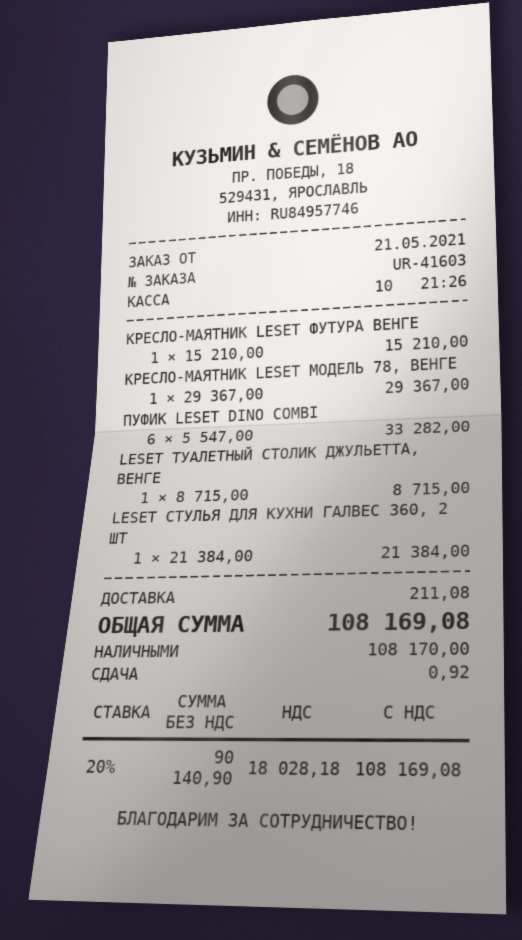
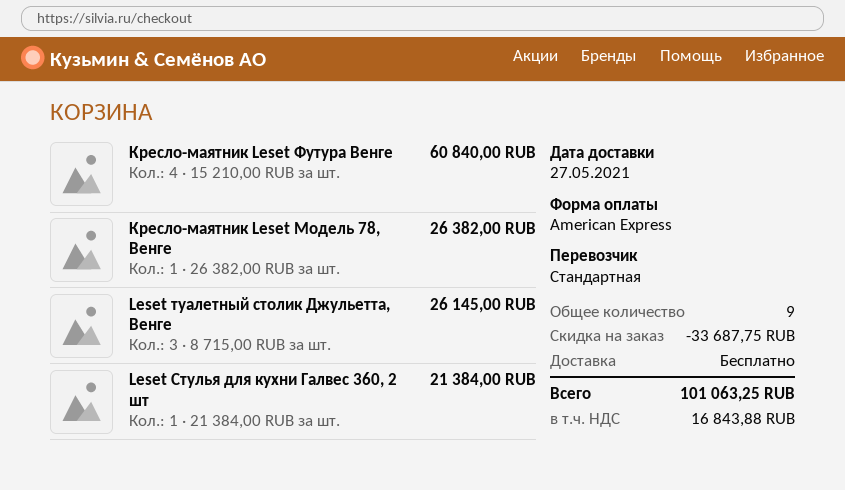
payment method: cash -> American Express
КРЕСЛО-МАЯТНИК LESET ФУТУРА ВЕНГЕ: 1 x 15210.00 = 15210.00 -> 4 x 15210.00 = 60840.00
КРЕСЛО-МАЯТНИК LESET МОДЕЛЬ 78, ВЕНГЕ: 1 x 29367.00 = 29367.00 -> 1 x 26382.00 = 26382.00
ПУФИК LESET DINO COMBI: 6 x 5547.00 = 33282.00 -> none
LESET ТУАЛЕТНЫЙ СТОЛИК ДЖУЛЬЕТТА, ВЕНГЕ: 1 x 8715.00 = 8715.00 -> 3 x 8715.00 = 26145.00
discount: none -> 33687.75
shipping: 211.08 -> 0.00
tax: 18028.18 -> 16843.88
total: 108169.08 -> 101063.25

